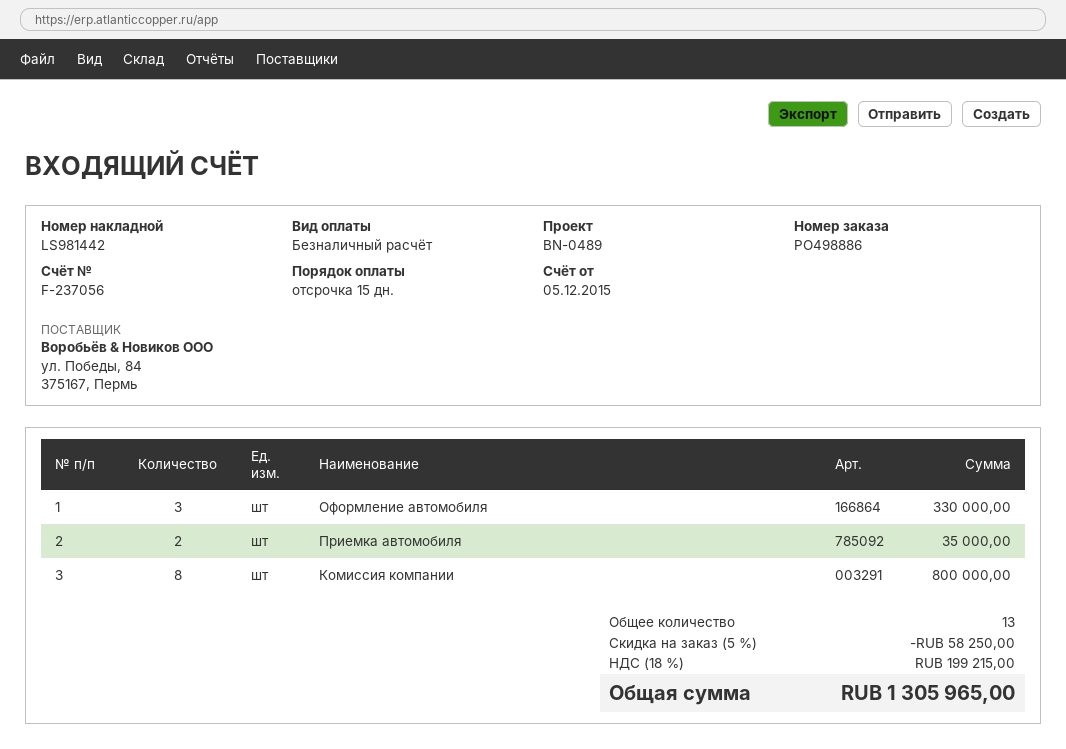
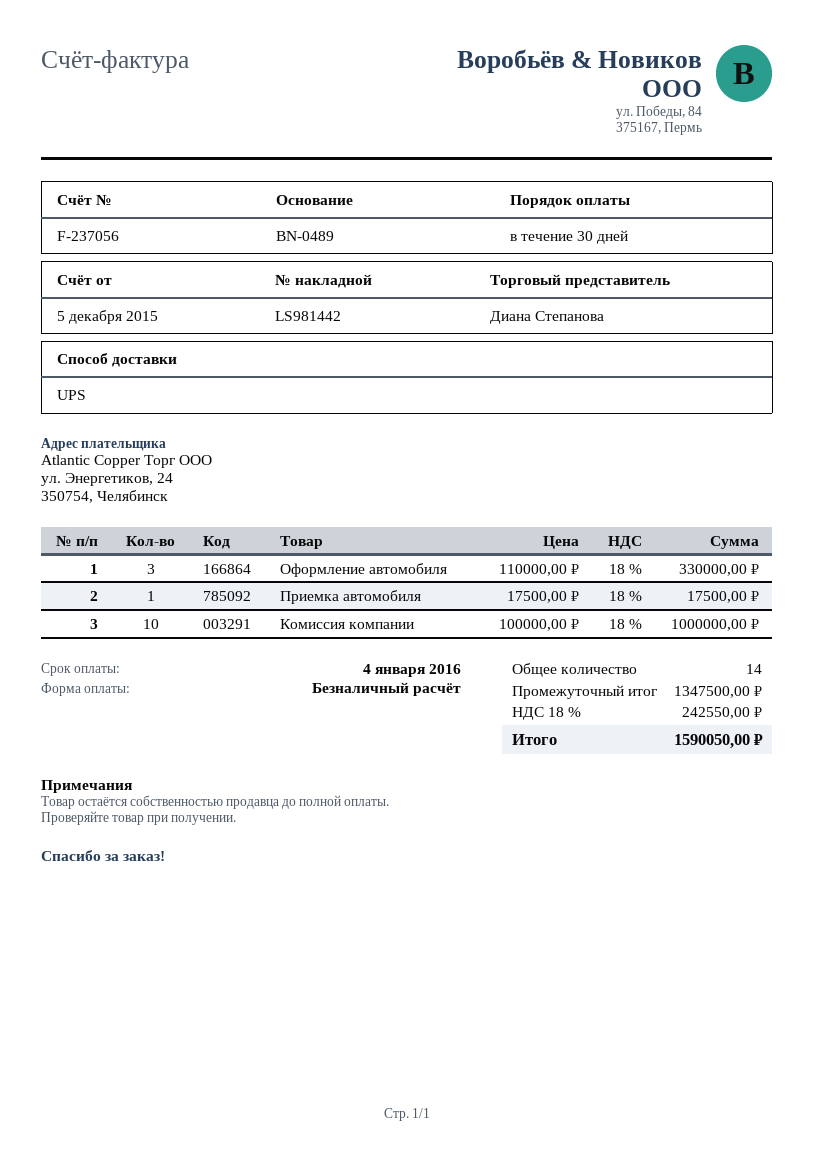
payment terms: 15 days -> 30 days
Приемка автомобиля: 2 for 35000.00 -> 1 for 17500.00
Комиссия компании: 8 for 800000.00 -> 10 for 1000000.00
total quantity: 13 -> 14
discount: 5% = 58250.00 -> none
tax: 18% = 199215.00 -> 18% = 242550.00
total: 1305965.00 -> 1590050.00

